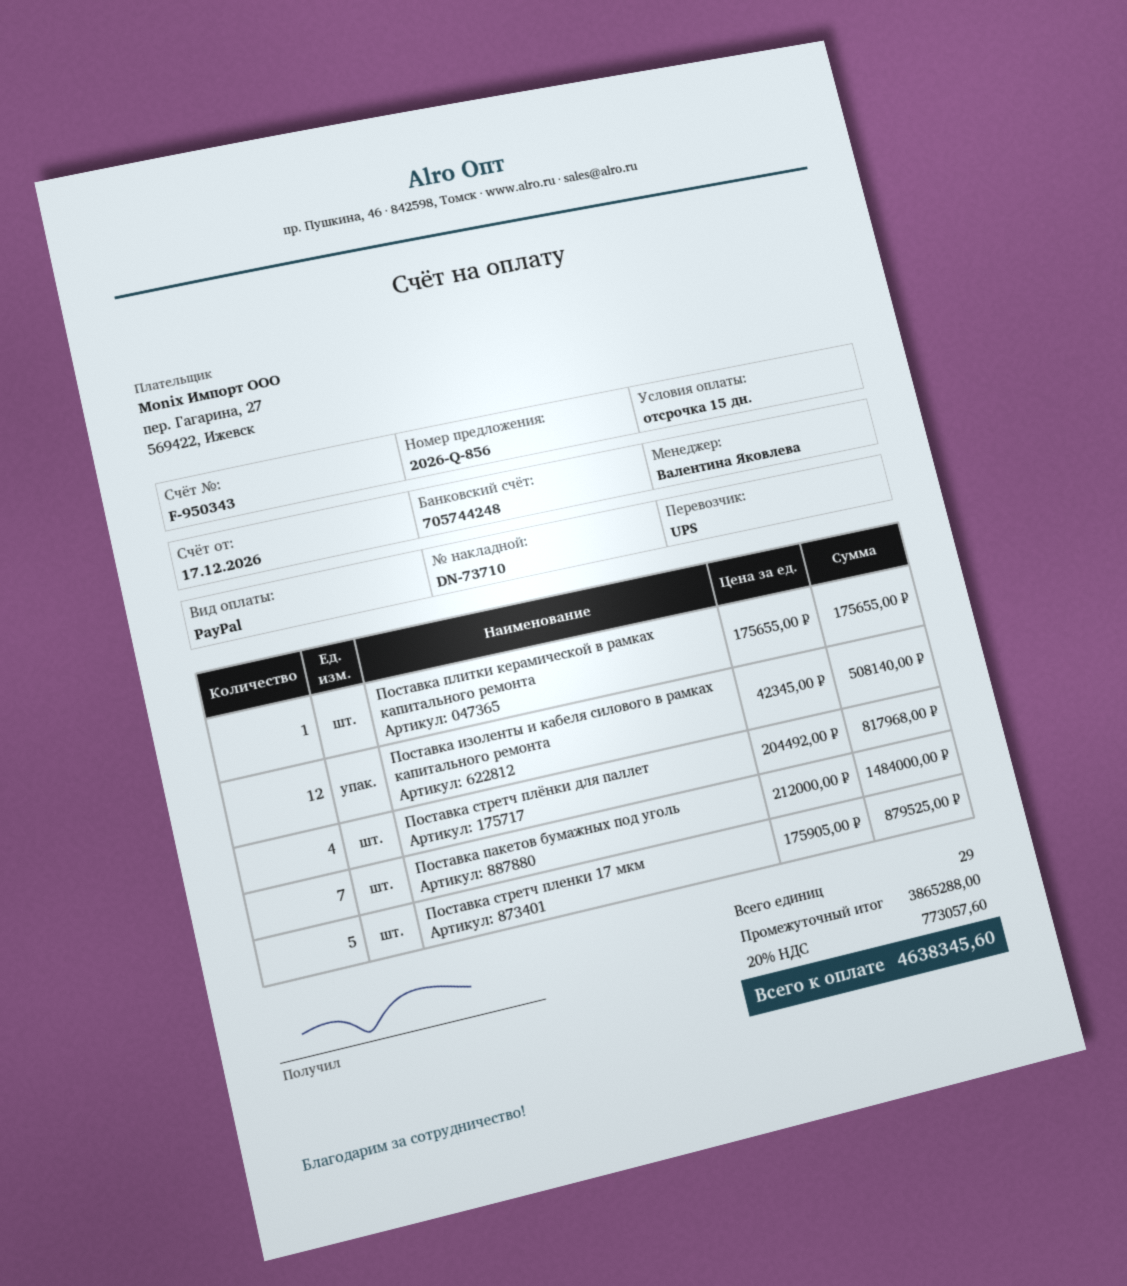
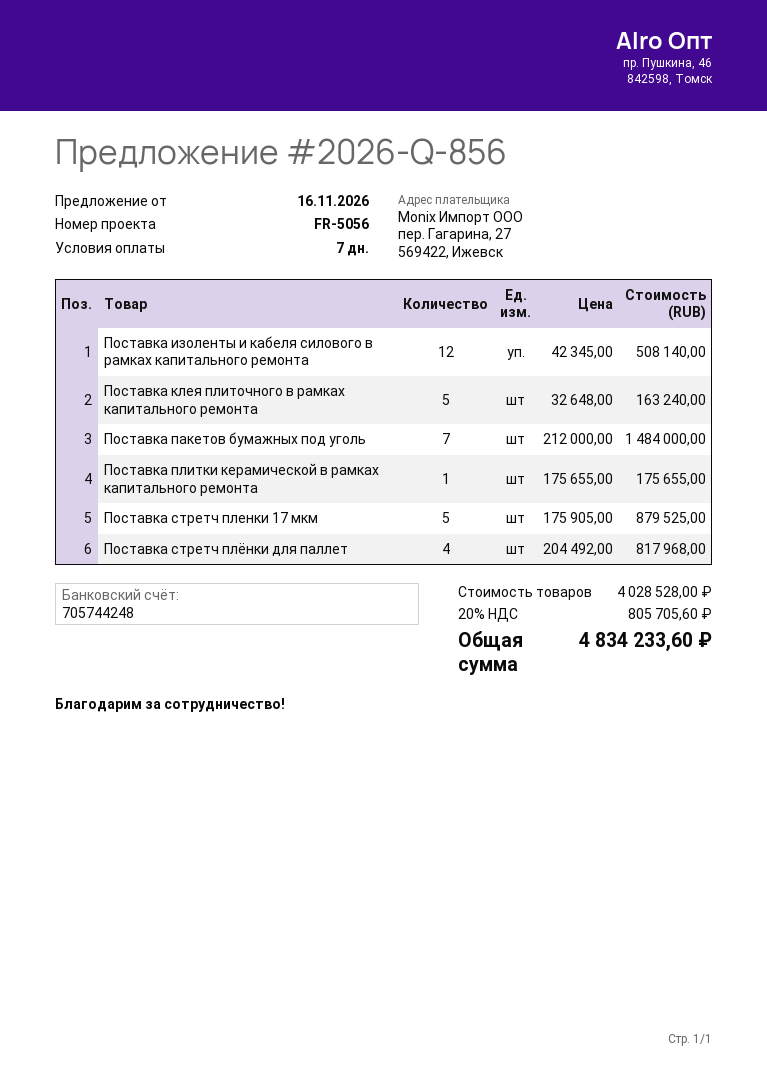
payment terms: 15 days -> 7 days
Поставка клея плиточного в рамках капитального ремонта: none -> 5 x 32648.00 = 163240.00
subtotal: 3865288.00 -> 4028528.00
tax: 20% = 773057.60 -> 20% = 805705.60
total: 4638345.60 -> 4834233.60

